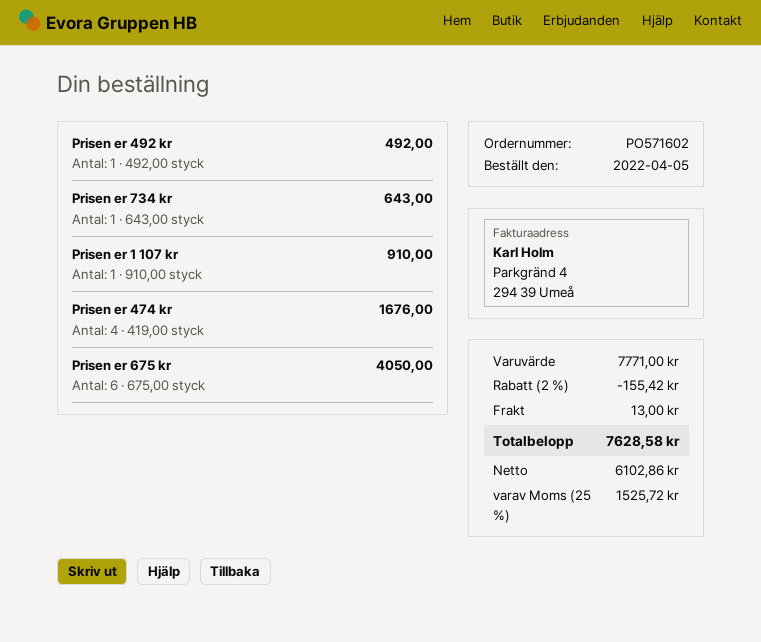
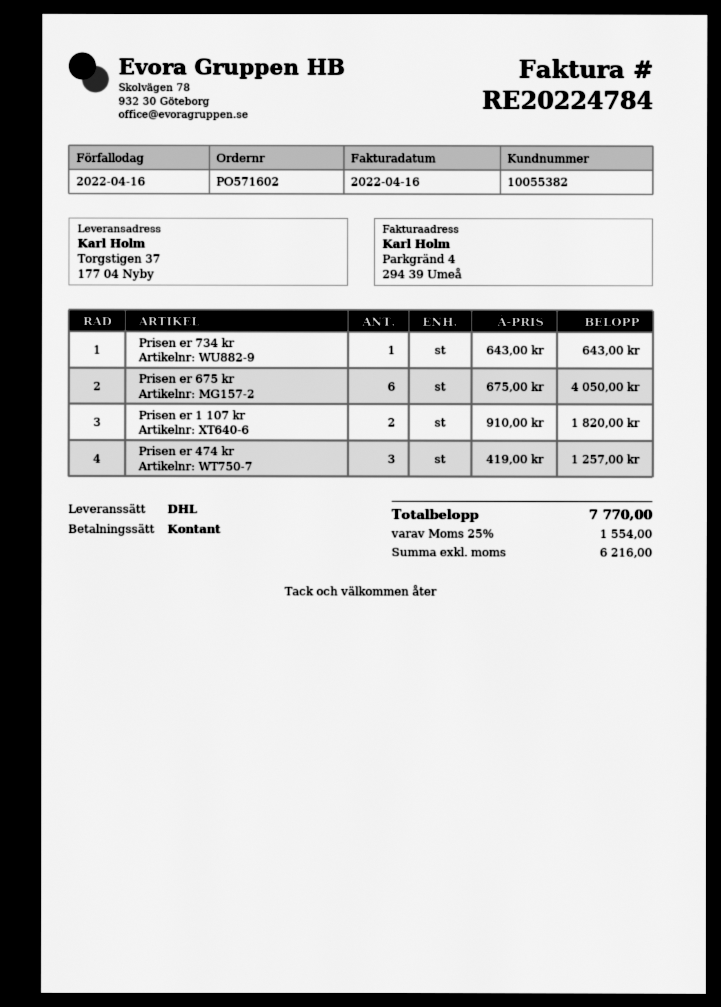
Prisen er 492 kr: 1 x 492.00 = 492.00 -> none
Prisen er 1 107 kr: 1 x 910.00 = 910.00 -> 2 x 910.00 = 1820.00
Prisen er 474 kr: 4 x 419.00 = 1676.00 -> 3 x 419.00 = 1257.00
discount: 2% = 155.42 -> none
shipping: 13.00 -> none
net: 6102.86 -> 6216.00
tax: 25% = 1525.72 -> 25% = 1554.00
total: 7628.58 -> 7770.00

